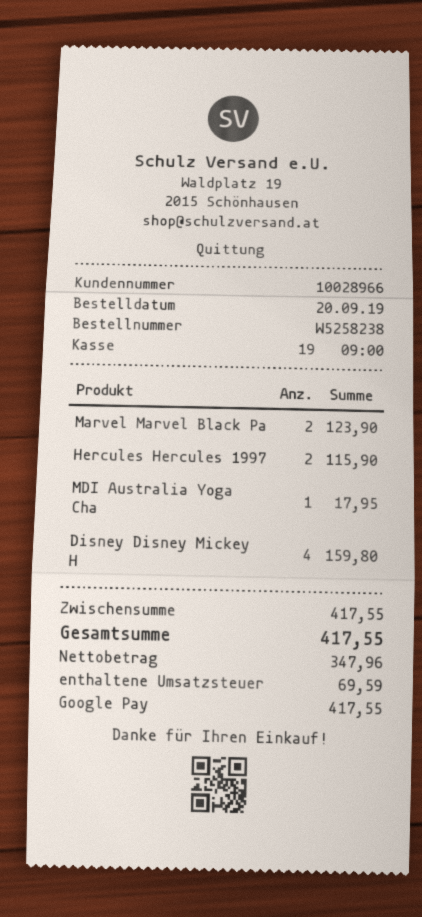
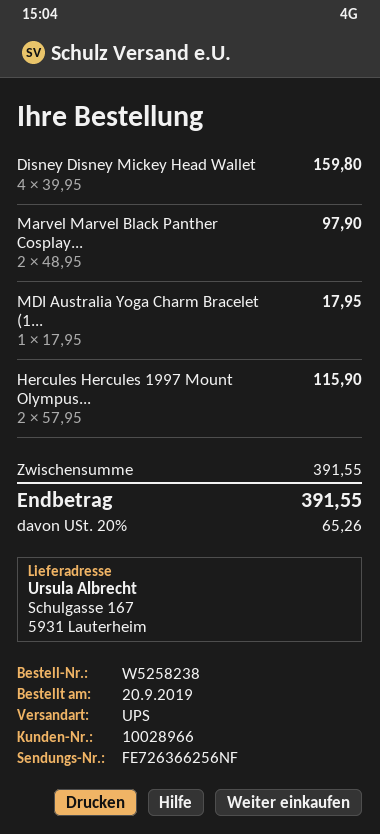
Marvel Marvel Black Pa: 2 for 123.90 -> 2 for 97.90
subtotal: 417.55 -> 391.55
tax: 69.59 -> 65.26
total: 417.55 -> 391.55

